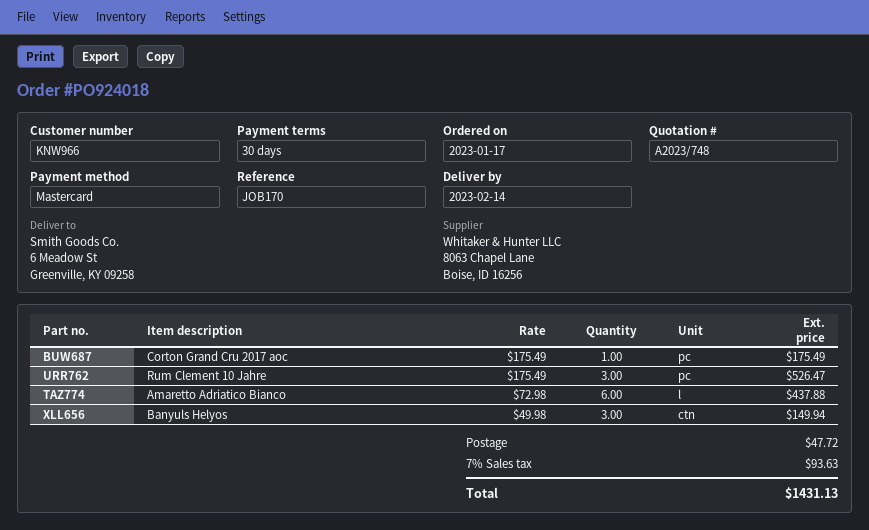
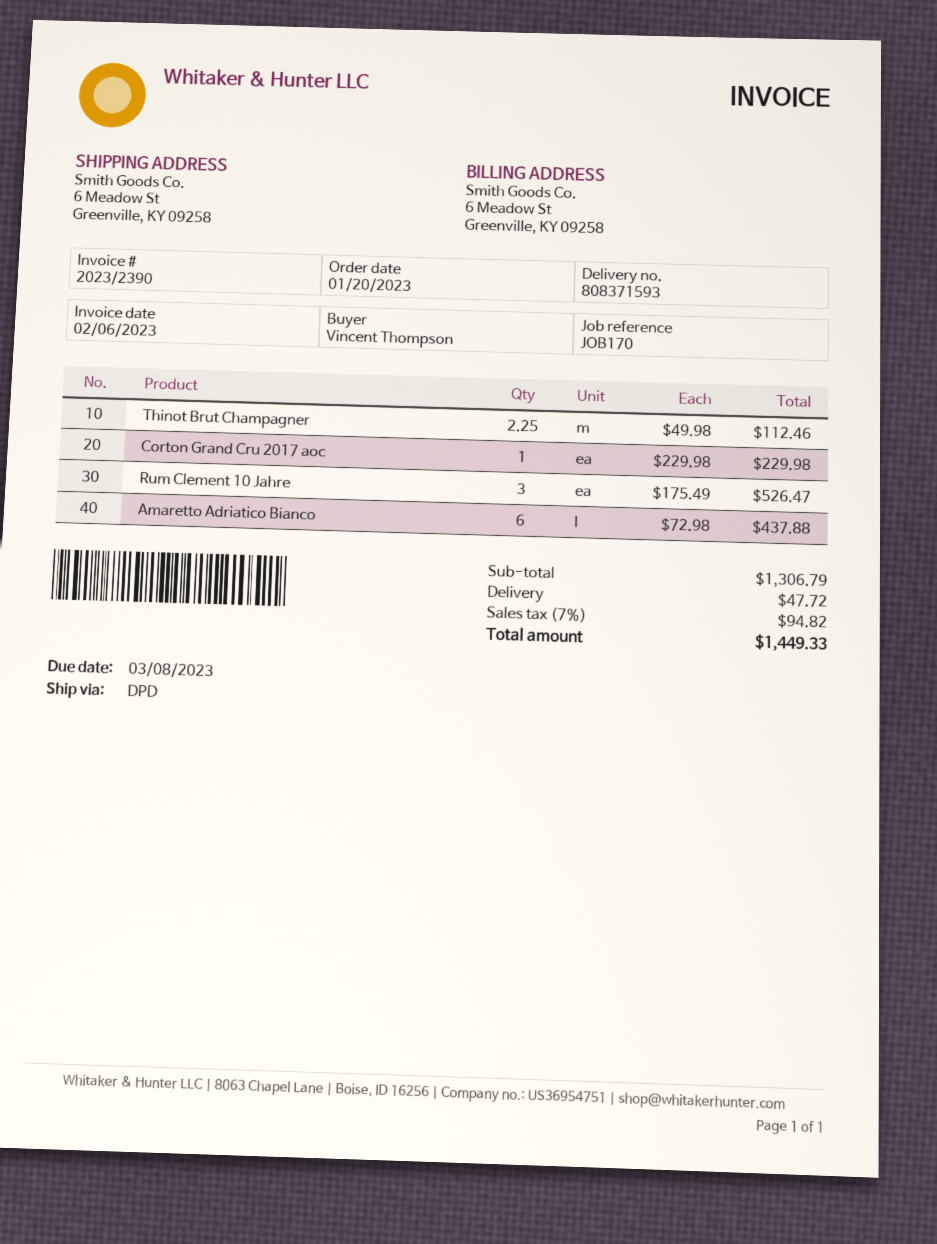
order date: 2023-01-17 -> 2023-01-20
Corton Grand Cru 2017 aoc: 1 x 175.49 = 175.49 -> 1 x 229.98 = 229.98
Banyuls Helyos: 3 x 49.98 = 149.94 -> none
Thinot Brut Champagner: none -> 2.25 x 49.98 = 112.46
tax: 7% = 93.63 -> 7% = 94.82
total: 1431.13 -> 1449.33

